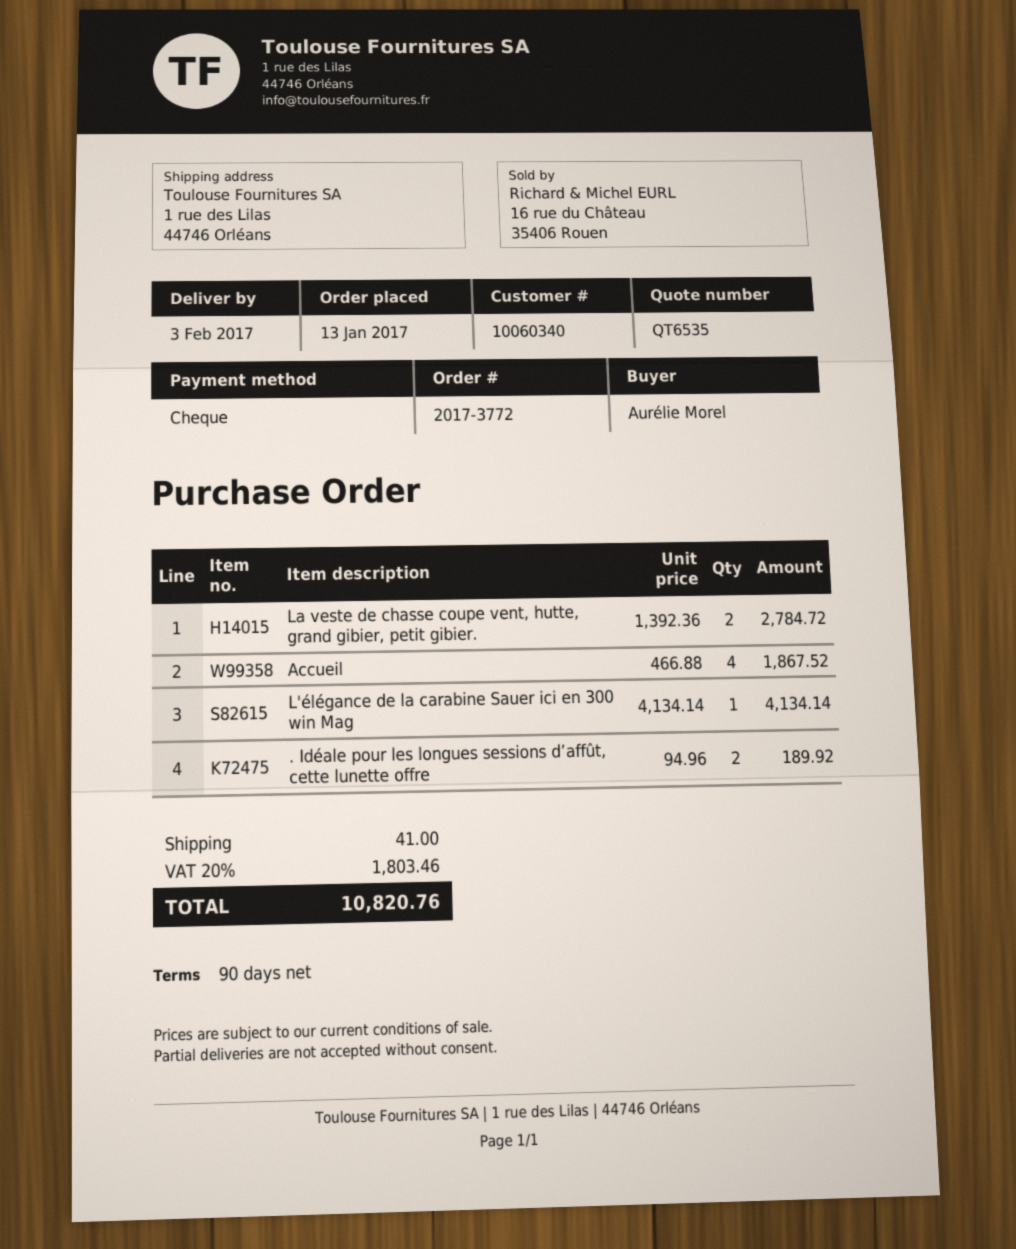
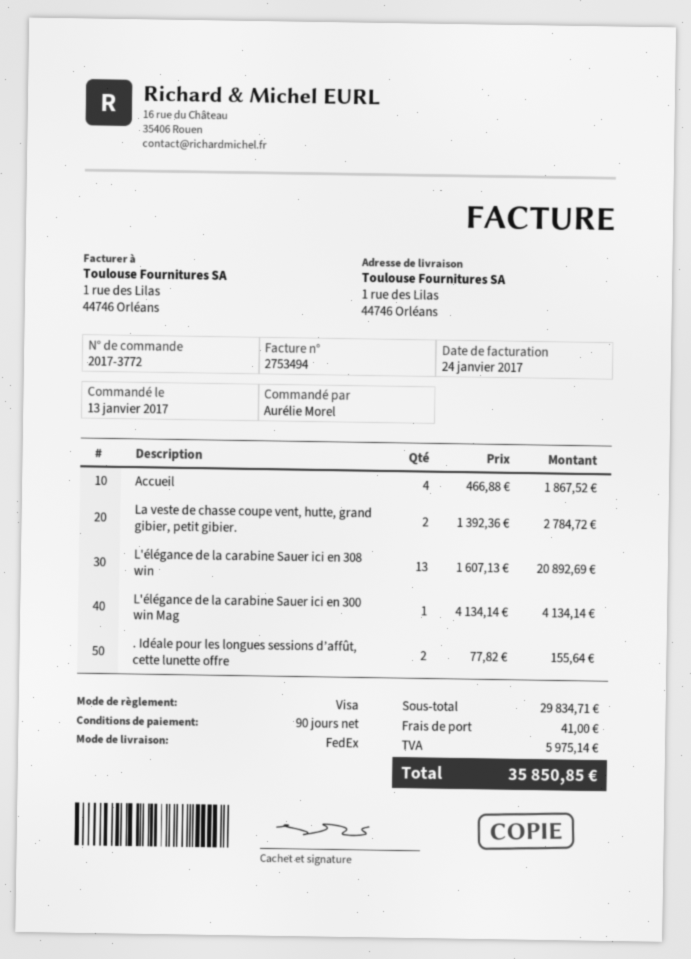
payment method: cheque -> Visa
. Idéale pour les longues sessions d’affût, cette lunette offre: 2 x 94.96 = 189.92 -> 2 x 77.82 = 155.64
L'élégance de la carabine Sauer ici en 308 win: none -> 13 x 1607.13 = 20892.69
tax: 1803.46 -> 5975.14
total: 10820.76 -> 35850.85

